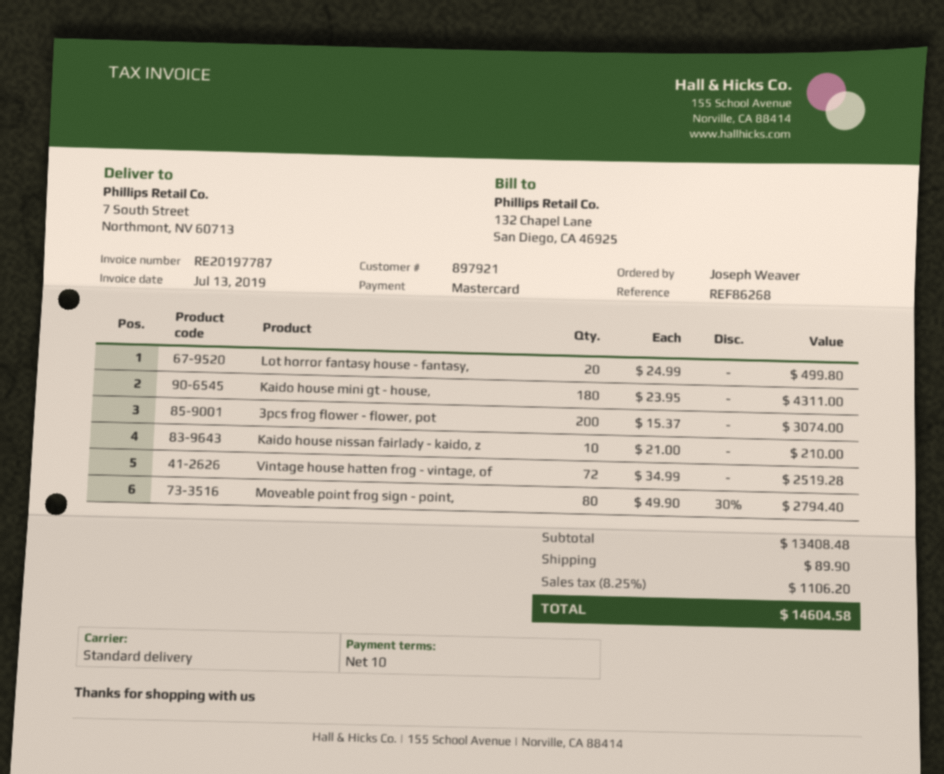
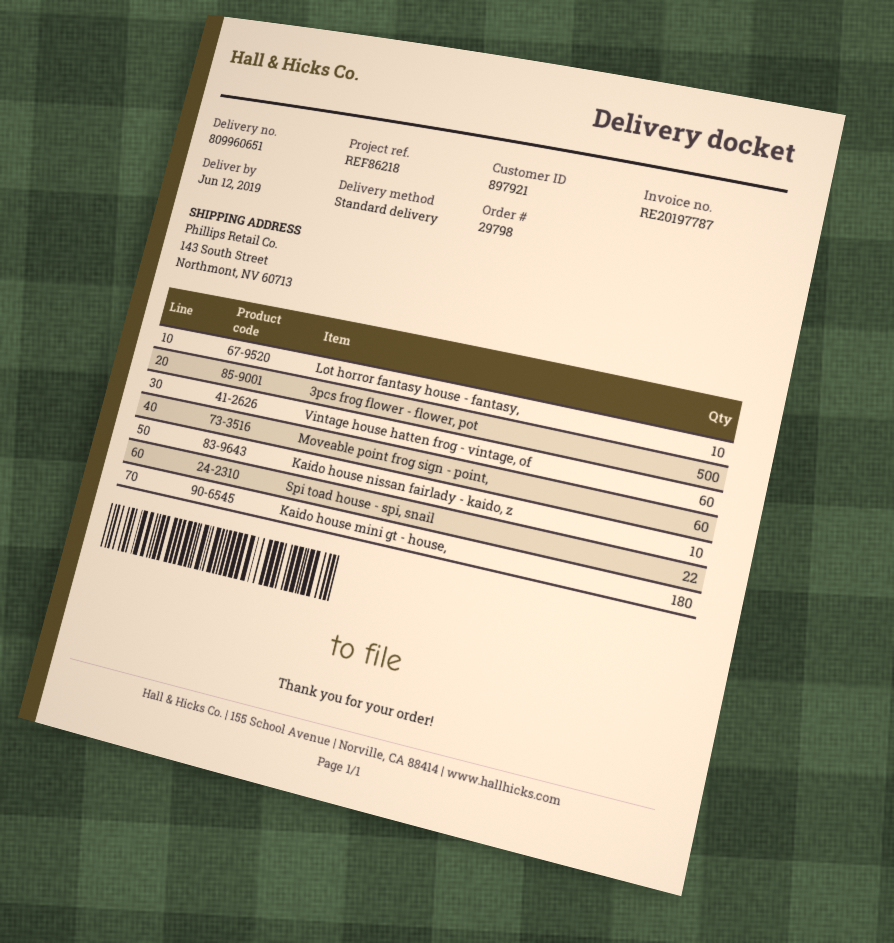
reference: REF86268 -> REF86218
ship to: 7 South Street, Northmont, NV 60713 -> 143 South Street, Northmont, NV 60713
Lot horror fantasy house - fantasy,: 20 -> 10
3pcs frog flower - flower, pot: 200 -> 500
Vintage house hatten frog - vintage, of: 72 -> 60
Moveable point frog sign - point,: 80 -> 60
Spi toad house - spi, snail: none -> 22

